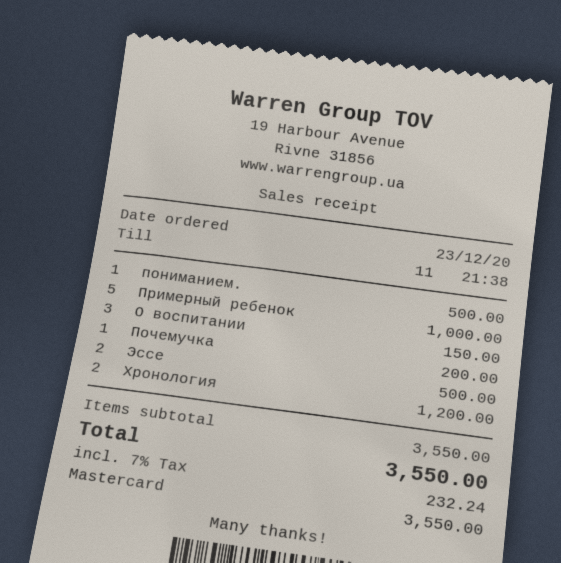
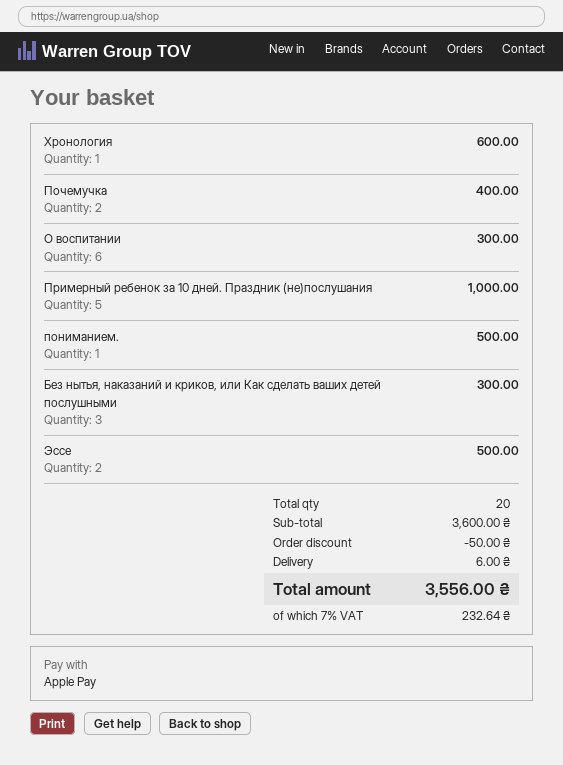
payment method: Mastercard -> Apple Pay
О воспитании: 3 for 150.00 -> 6 for 300.00
Почемучка: 1 for 200.00 -> 2 for 400.00
Хронология: 2 for 1200.00 -> 1 for 600.00
Без нытья, наказаний и криков, или Как сделать ваших детей послушными: none -> 3 for 300.00
subtotal: 3550.00 -> 3600.00
discount: none -> 50.00
shipping: none -> 6.00
tax: 7% = 232.24 -> 7% = 232.64
total: 3550.00 -> 3556.00

